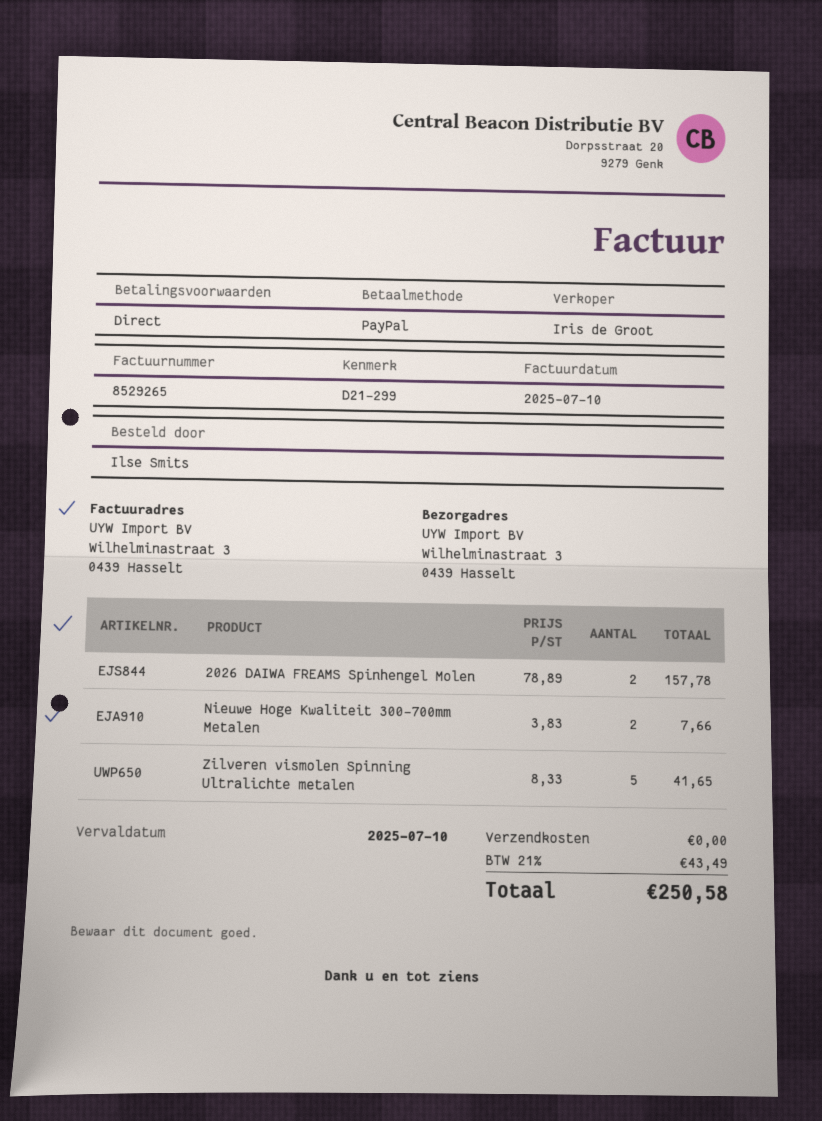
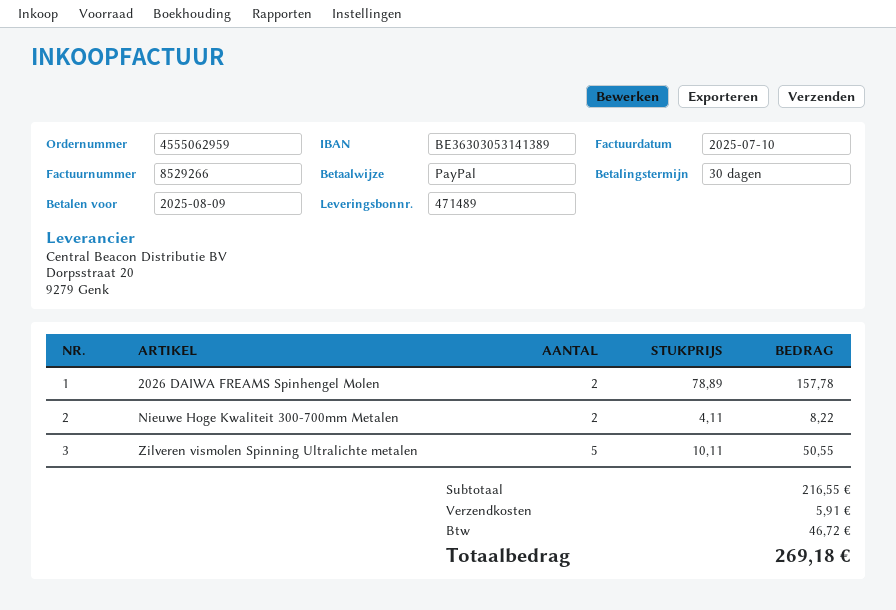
invoice number: 8529265 -> 8529266
payment terms: on receipt -> 30 days
due date: 2025-07-10 -> 2025-08-09
Nieuwe Hoge Kwaliteit 300-700mm Metalen: 2 x 3.83 = 7.66 -> 2 x 4.11 = 8.22
Zilveren vismolen Spinning Ultralichte metalen: 5 x 8.33 = 41.65 -> 5 x 10.11 = 50.55
shipping: 0.00 -> 5.91
tax: 43.49 -> 46.72
total: 250.58 -> 269.18

